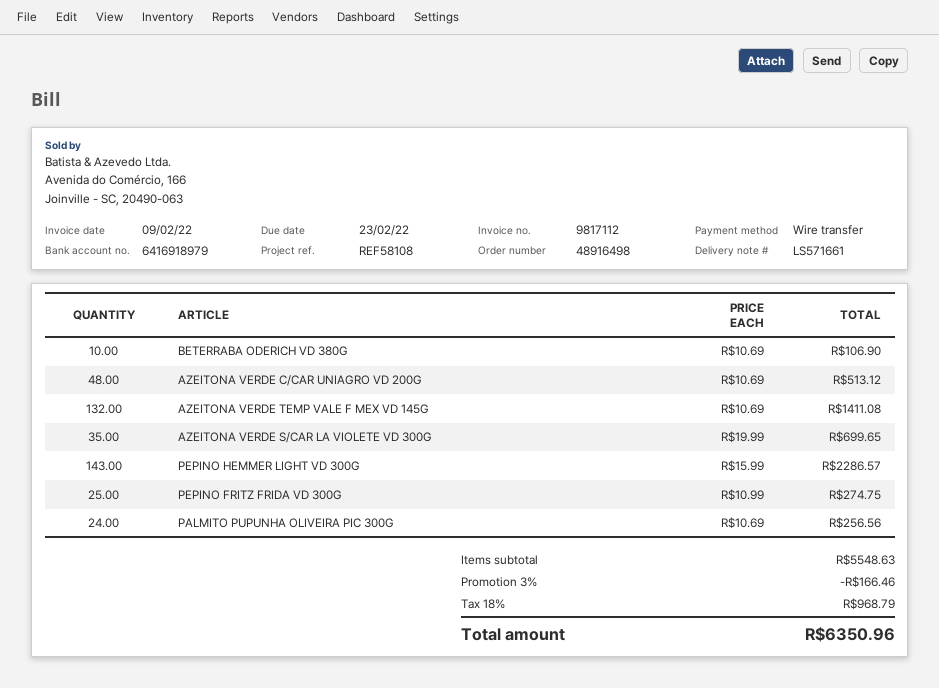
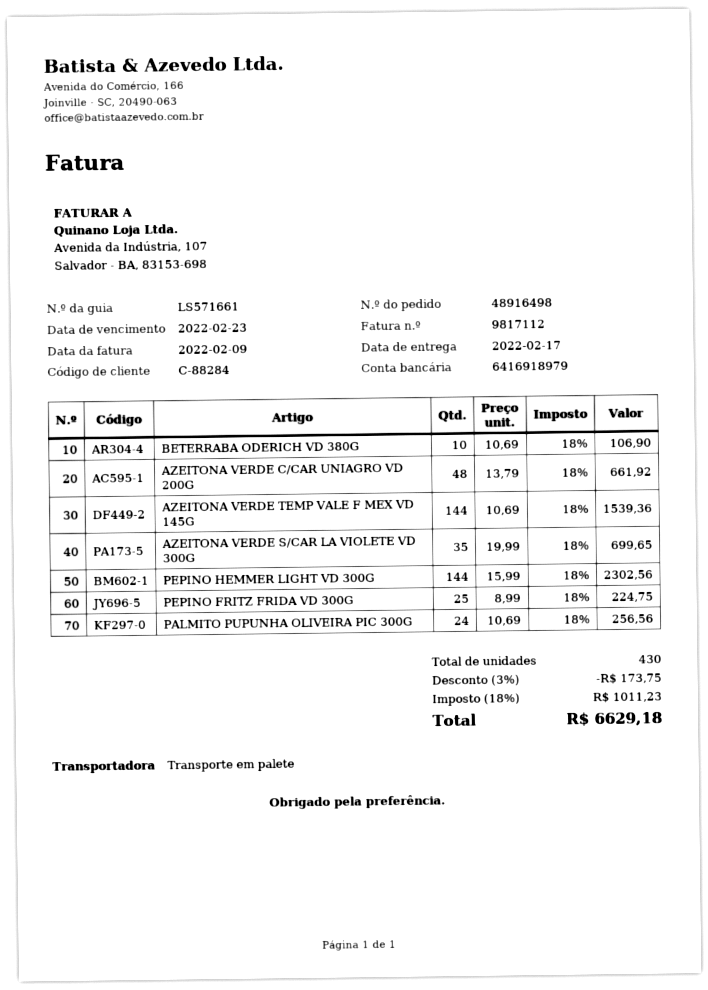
AZEITONA VERDE C/CAR UNIAGRO VD 200G: 48 x 10.69 = 513.12 -> 48 x 13.79 = 661.92
AZEITONA VERDE TEMP VALE F MEX VD 145G: 132 x 10.69 = 1411.08 -> 144 x 10.69 = 1539.36
PEPINO HEMMER LIGHT VD 300G: 143 x 15.99 = 2286.57 -> 144 x 15.99 = 2302.56
PEPINO FRITZ FRIDA VD 300G: 25 x 10.99 = 274.75 -> 25 x 8.99 = 224.75
discount: 3% = 166.46 -> 3% = 173.75
tax: 18% = 968.79 -> 18% = 1011.23
total: 6350.96 -> 6629.18

